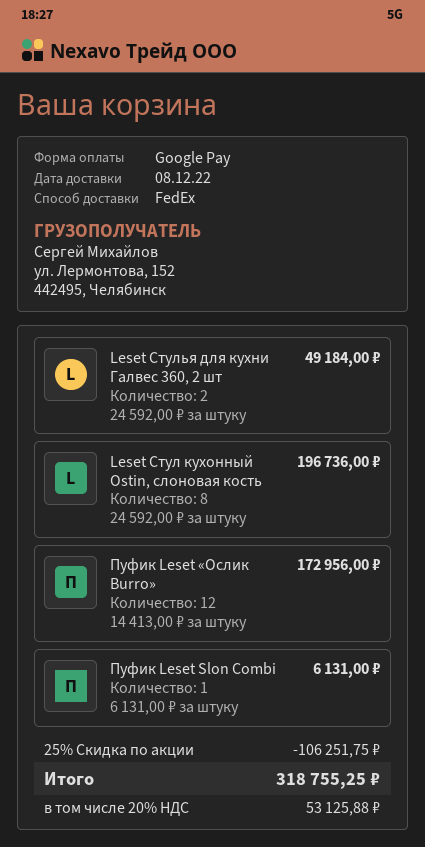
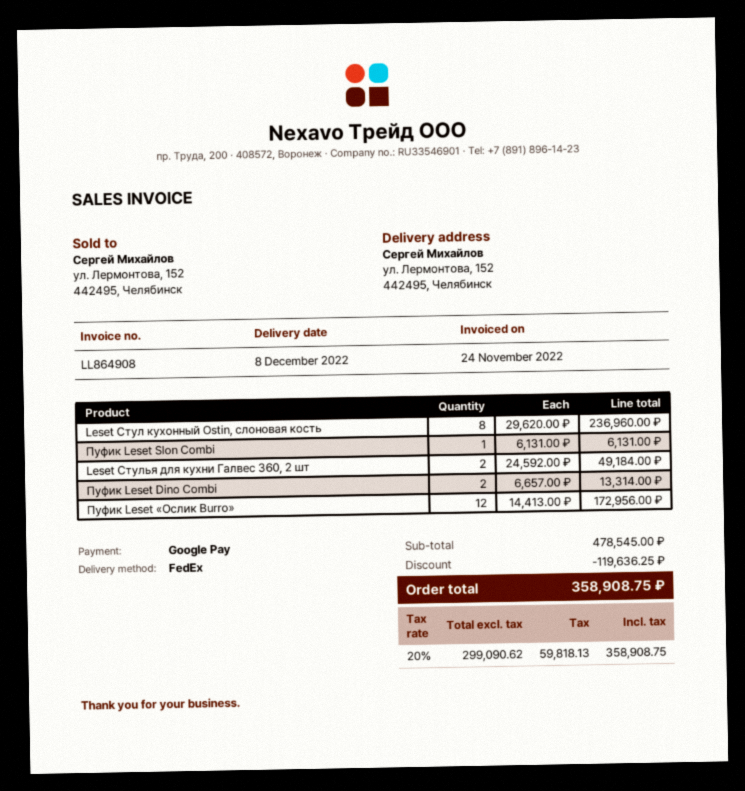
Leset Стул кухонный Ostin, слоновая кость: 8 x 24592.00 = 196736.00 -> 8 x 29620.00 = 236960.00
Пуфик Leset Dino Combi: none -> 2 x 6657.00 = 13314.00
discount: 106251.75 -> 119636.25
tax: 20% = 53125.88 -> 20% = 59818.13
total: 318755.25 -> 358908.75

